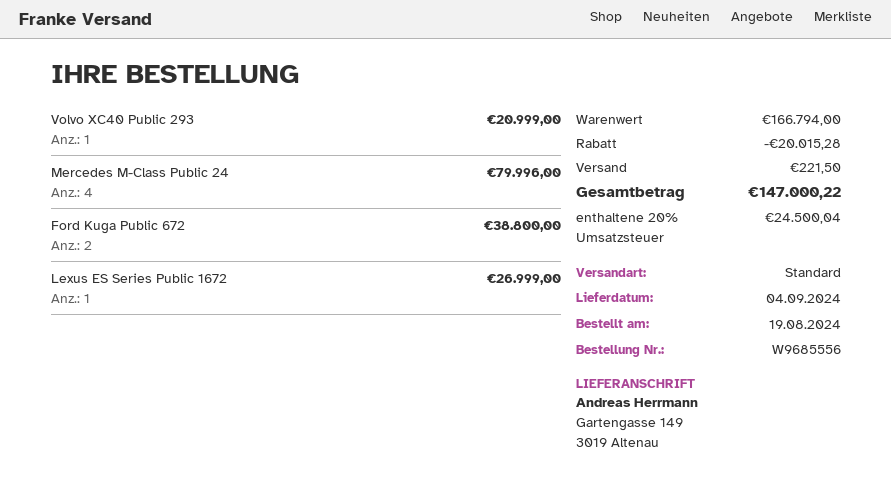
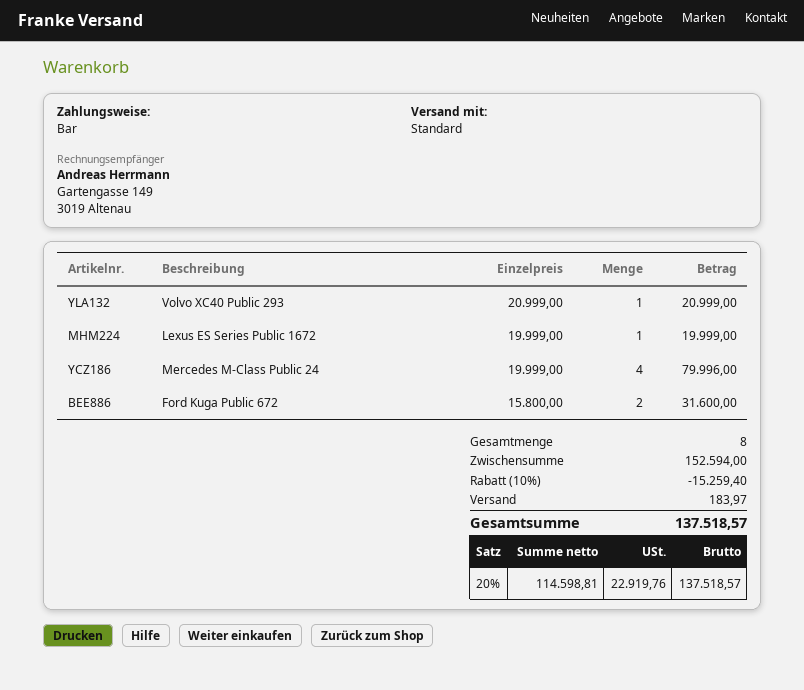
Ford Kuga Public 672: 2 for 38800.00 -> 2 for 31600.00
Lexus ES Series Public 1672: 1 for 26999.00 -> 1 for 19999.00
subtotal: 166794.00 -> 152594.00
discount: 20015.28 -> 15259.40
shipping: 221.50 -> 183.97
tax: 20% = 24500.04 -> 20% = 22919.76
total: 147000.22 -> 137518.57

